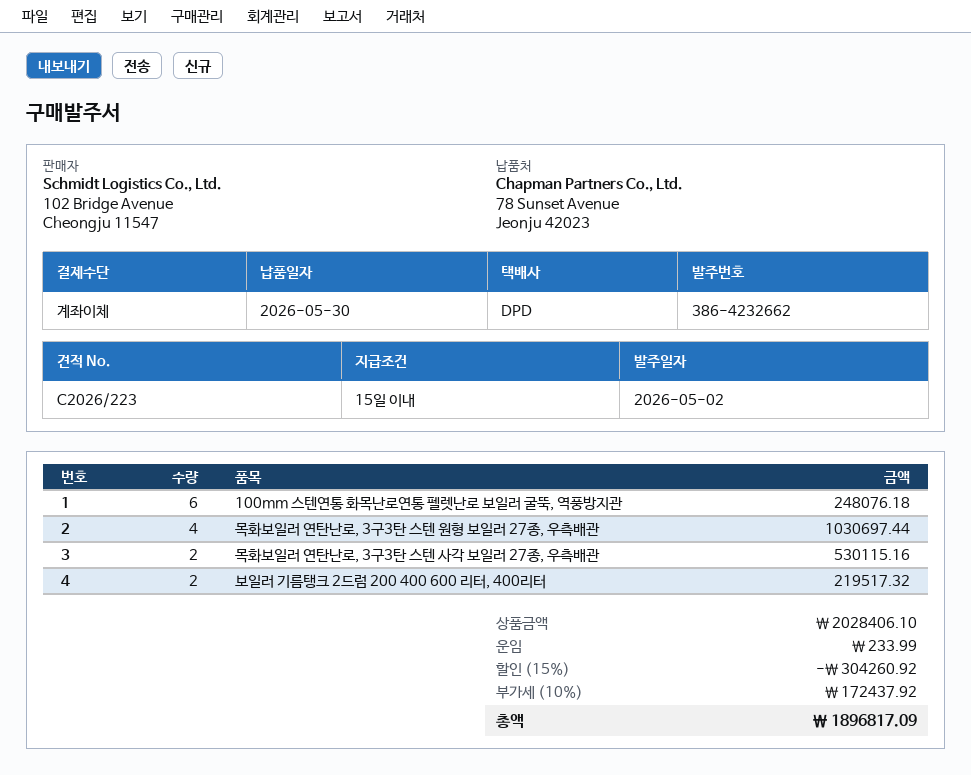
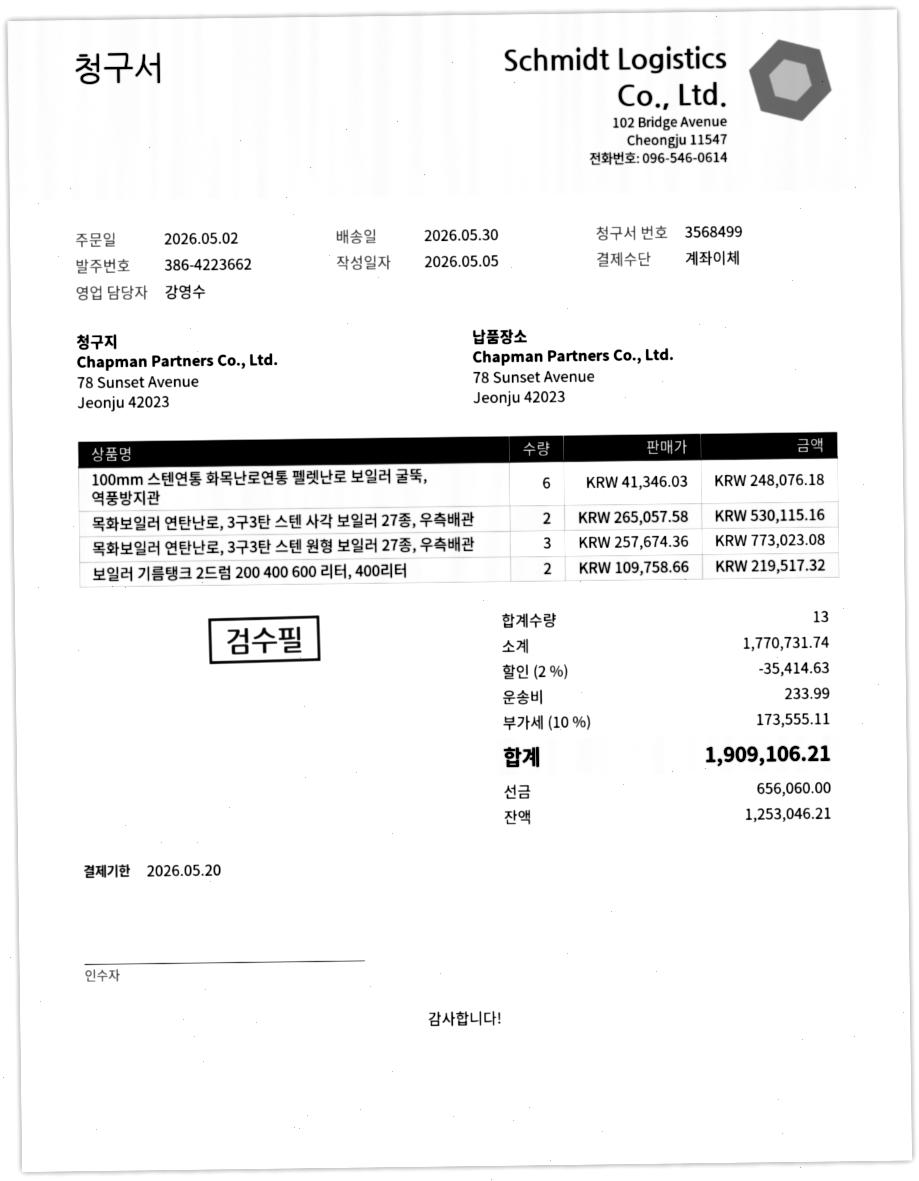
order number: 386-4232662 -> 386-4223662
목화보일러 연탄난로, 3구3탄 스텐 원형 보일러 27종, 우측배관: 4 for 1030697.44 -> 3 for 773023.08
subtotal: 2028406.10 -> 1770731.74
discount: 15% = 304260.92 -> 2% = 35414.63
tax: 10% = 172437.92 -> 10% = 173555.11
total: 1896817.09 -> 1909106.21

